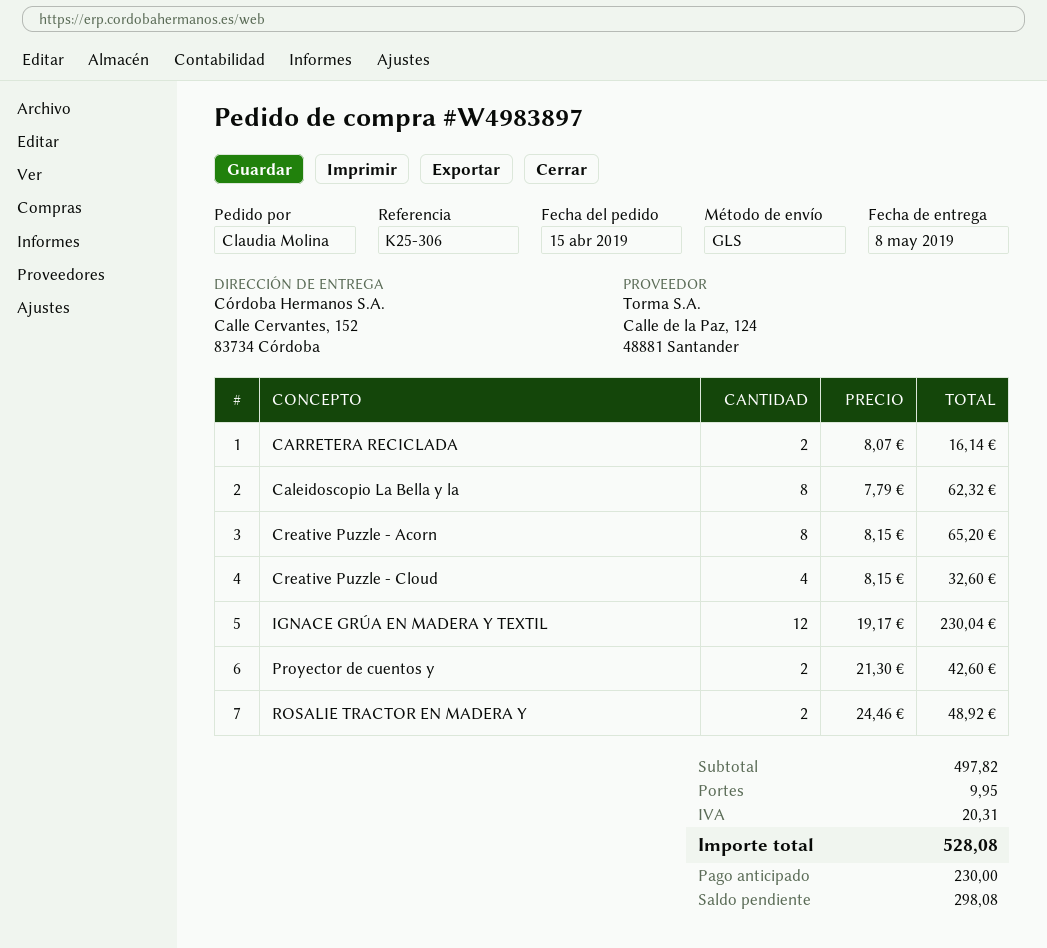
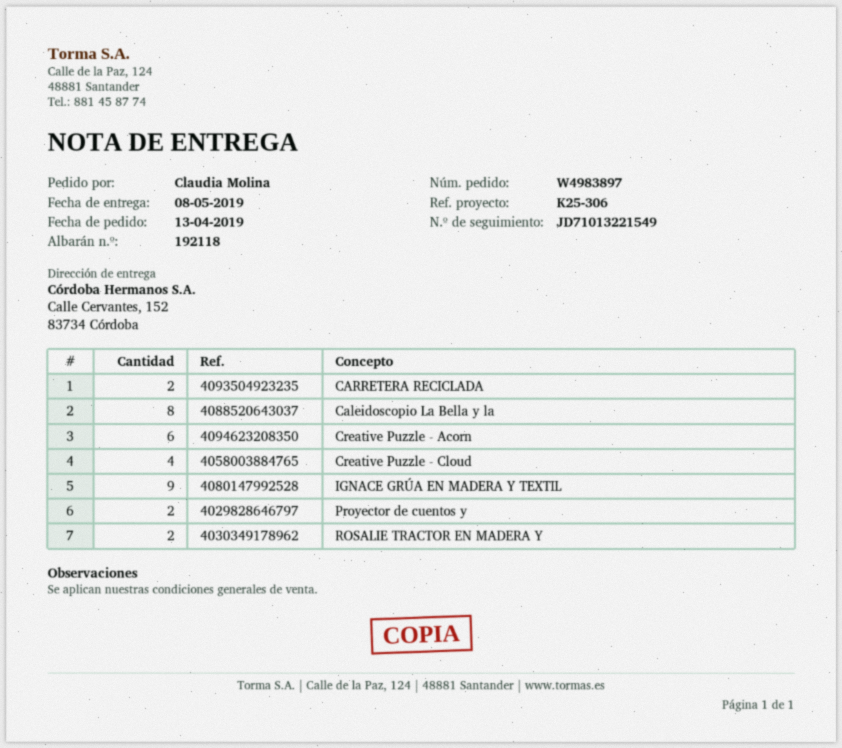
order date: 2019-04-15 -> 2019-04-13
Creative Puzzle - Acorn: 8 -> 6
IGNACE GRÚA EN MADERA Y TEXTIL: 12 -> 9

